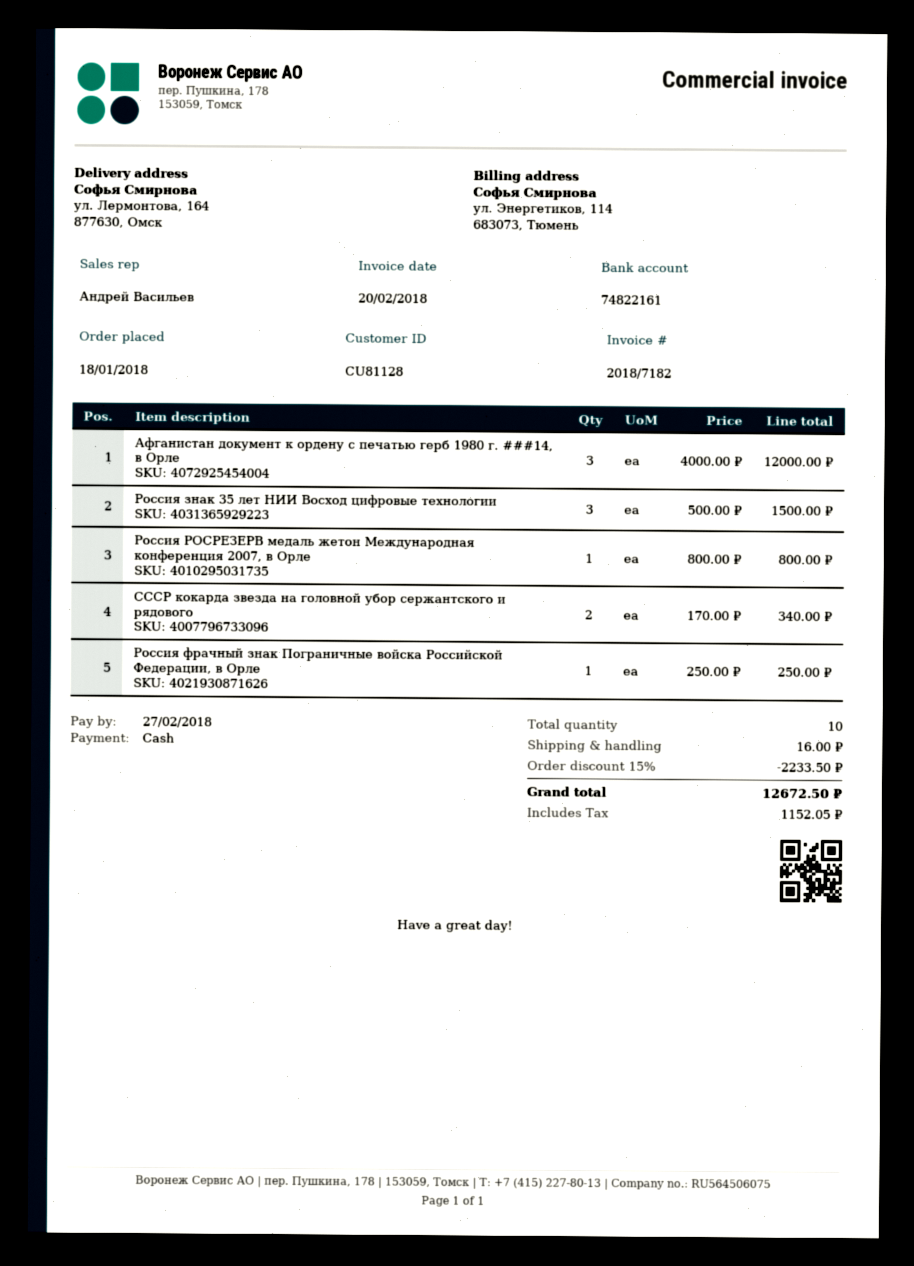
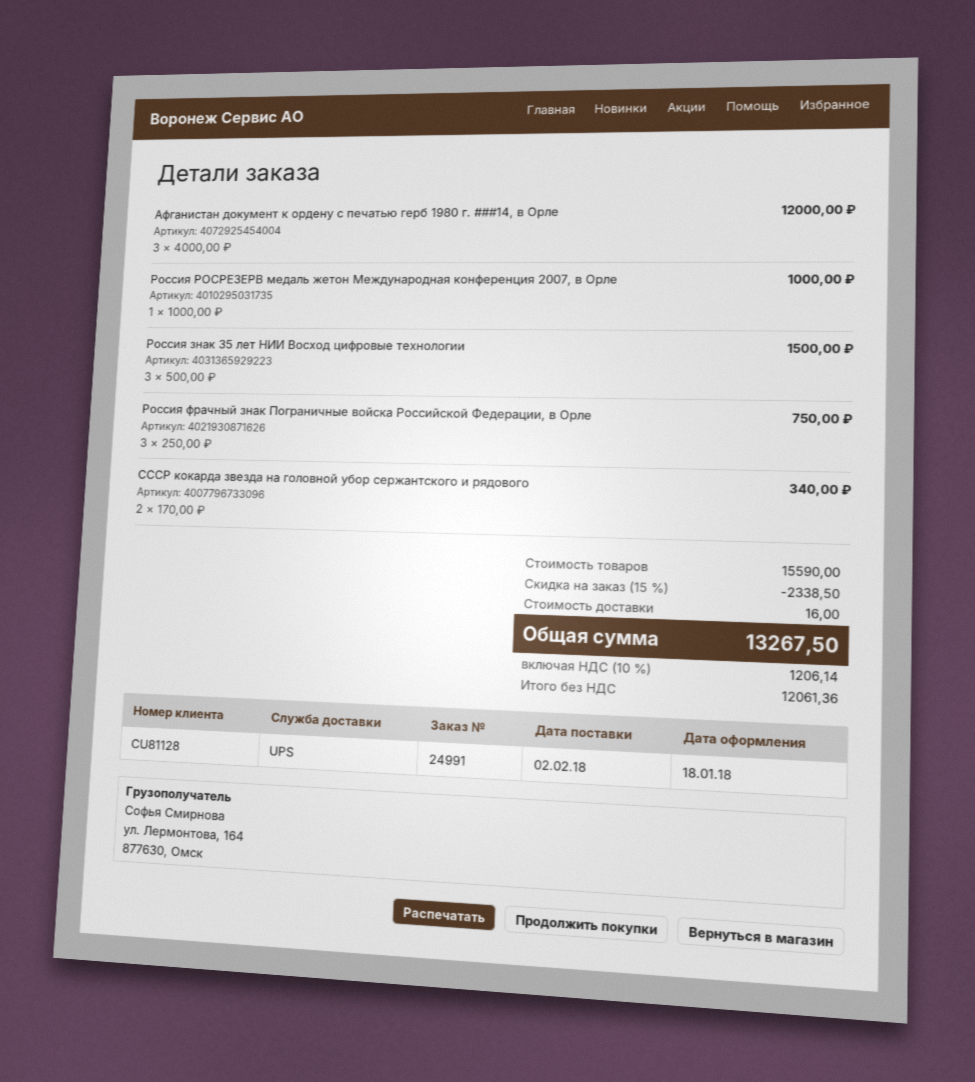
Россия РОСРЕЗЕРВ медаль жетон Международная конференция 2007, в Орле: 1 x 800.00 = 800.00 -> 1 x 1000.00 = 1000.00
Россия фрачный знак Пограничные войска Российской Федерации, в Орле: 1 x 250.00 = 250.00 -> 3 x 250.00 = 750.00
discount: 15% = 2233.50 -> 15% = 2338.50
tax: 1152.05 -> 1206.14
total: 12672.50 -> 13267.50

